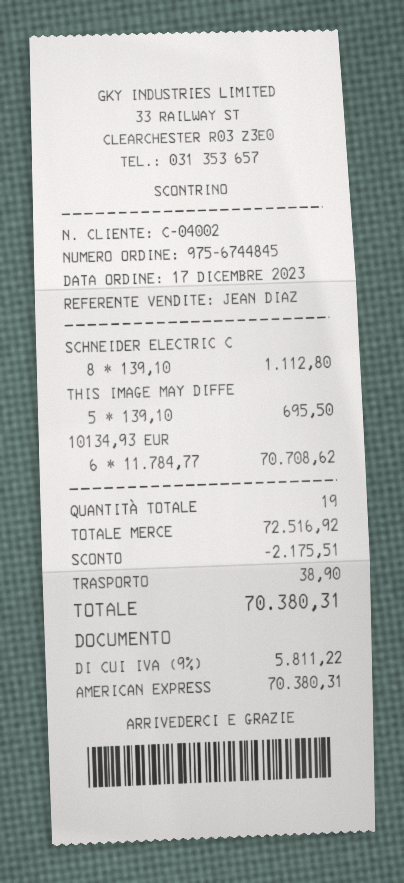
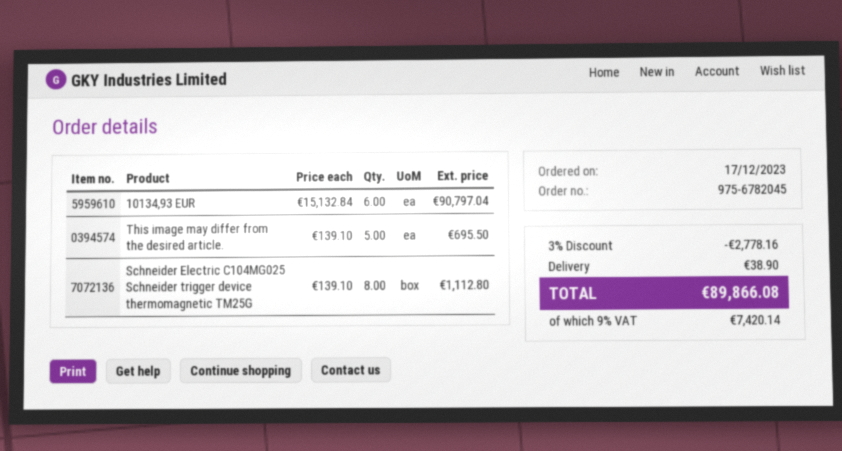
order number: 975-6744845 -> 975-6782045
10134,93 EUR: 6 x 11784.77 = 70708.62 -> 6 x 15132.84 = 90797.04
discount: 2175.51 -> 2778.16
tax: 9% = 5811.22 -> 9% = 7420.14
total: 70380.31 -> 89866.08

